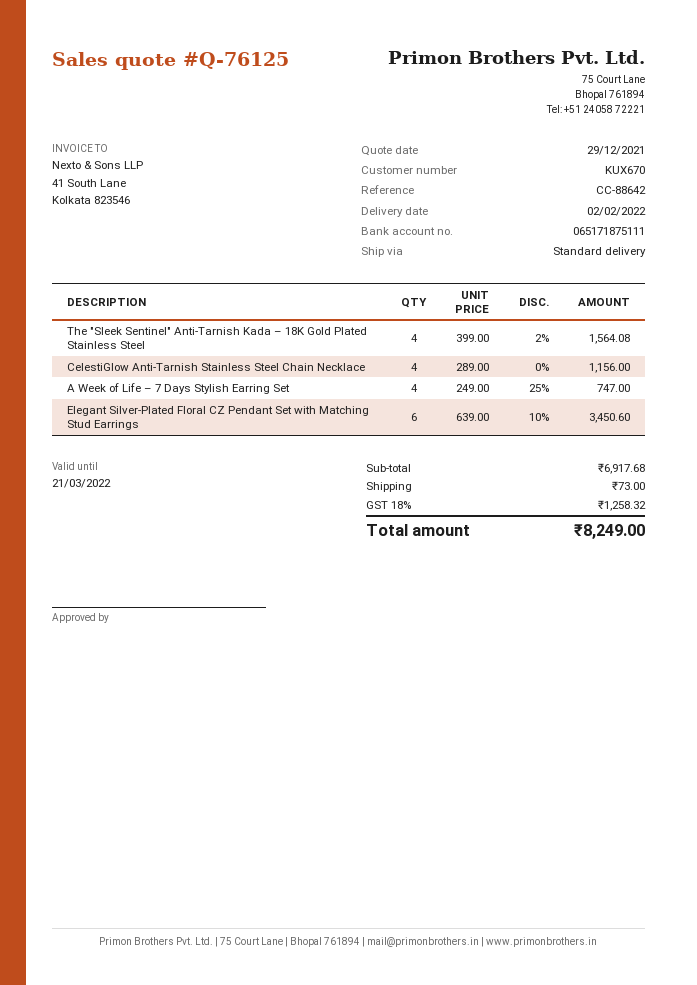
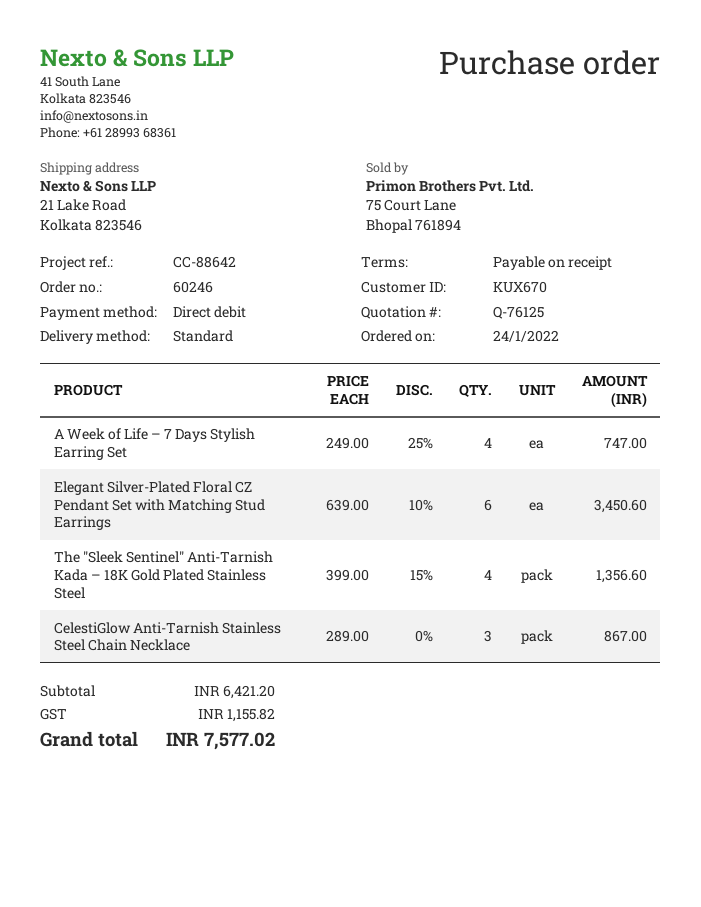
The "Sleek Sentinel" Anti-Tarnish Kada – 18K Gold Plated Stainless Steel: 4 x 399.00 - 2% = 1564.08 -> 4 x 399.00 - 15% = 1356.60
CelestiGlow Anti-Tarnish Stainless Steel Chain Necklace: 4 x 289.00 = 1156.00 -> 3 x 289.00 = 867.00
subtotal: 6917.68 -> 6421.20
shipping: 73.00 -> none
tax: 1258.32 -> 1155.82
total: 8249.00 -> 7577.02

